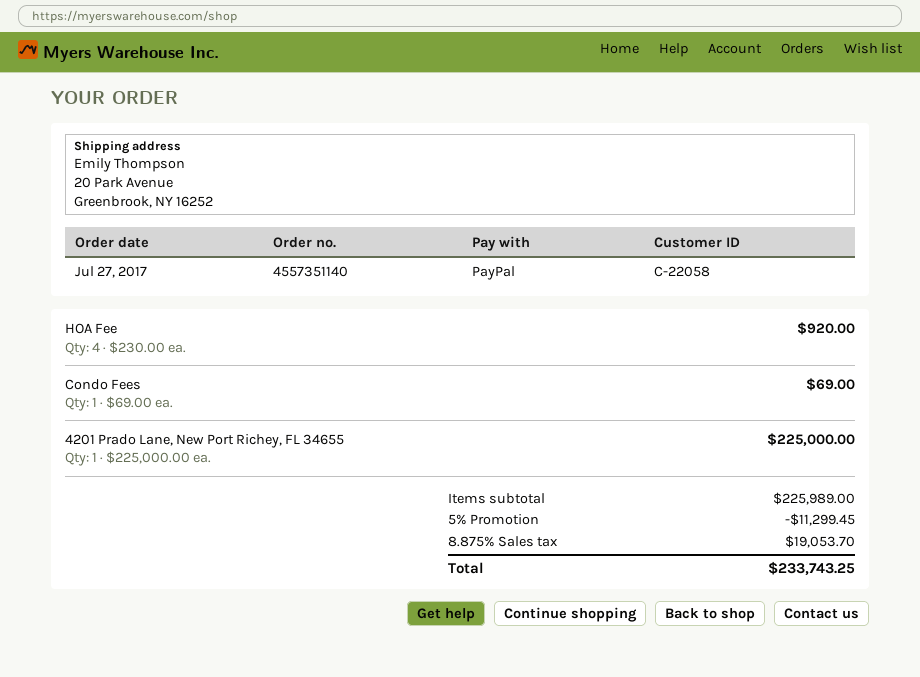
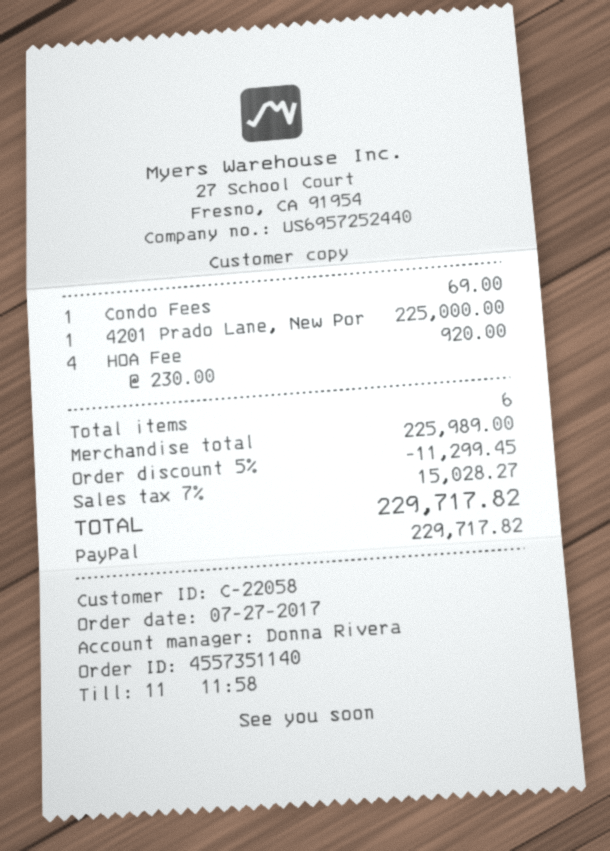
tax: 8.875% = 19053.70 -> 7% = 15028.27
total: 233743.25 -> 229717.82

